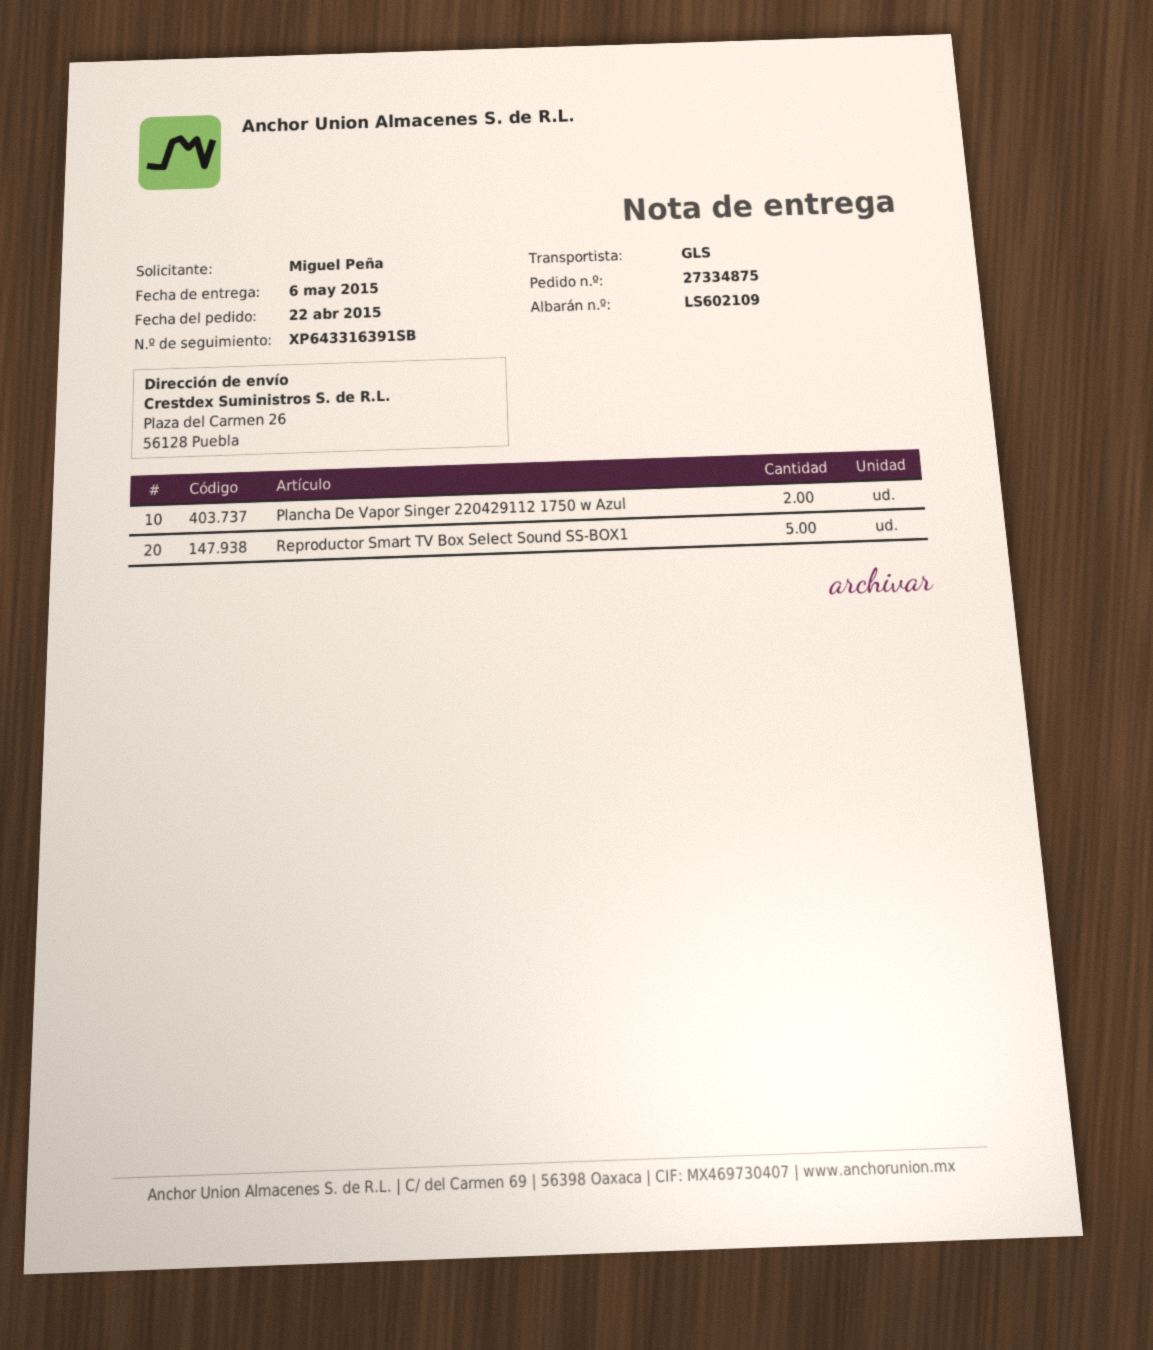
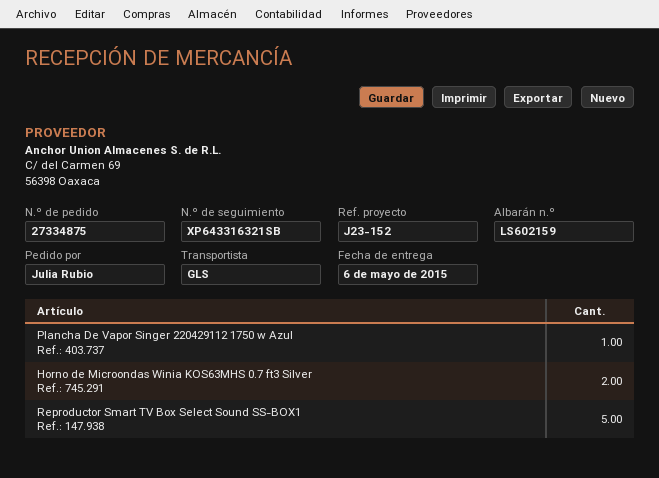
delivery note number: LS602109 -> LS602159
ordered by: Miguel Peña -> Julia Rubio
tracking number: XP643316391SB -> XP643316321SB
Plancha De Vapor Singer 220429112 1750 w Azul: 2 -> 1
Horno de Microondas Winia KOS63MHS 0.7 ft3 Silver: none -> 2

